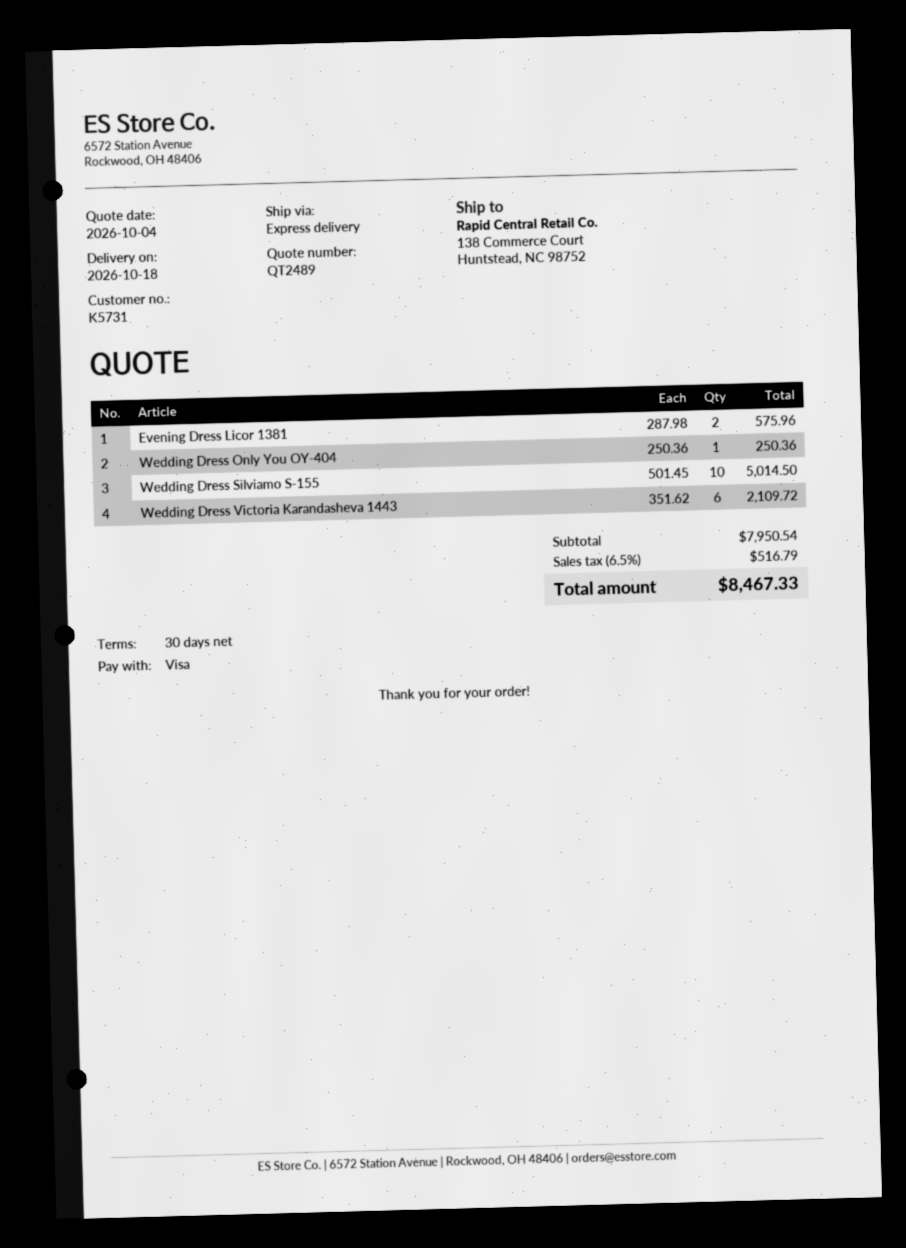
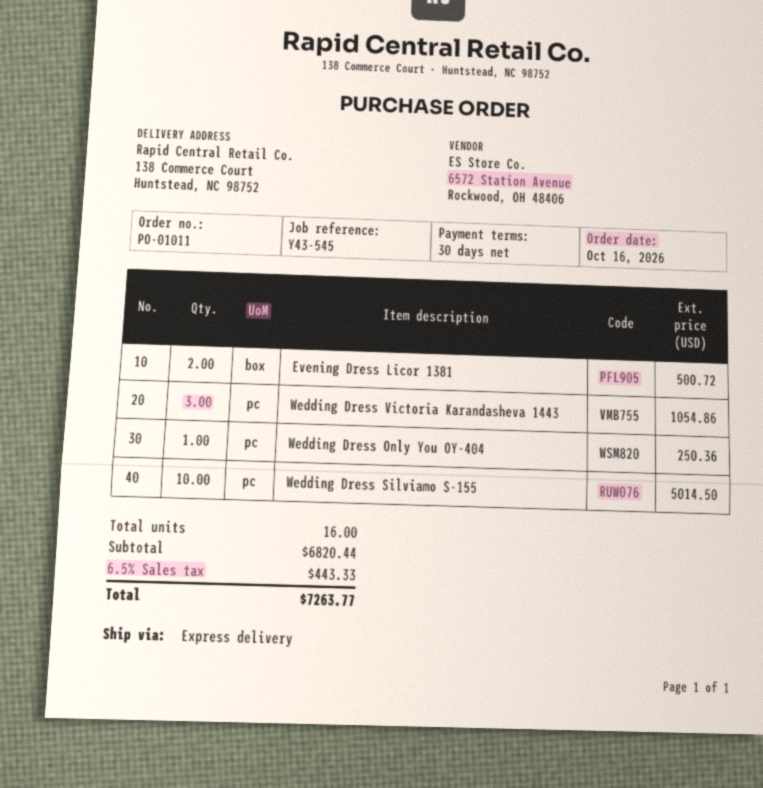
Evening Dress Licor 1381: 2 for 575.96 -> 2 for 500.72
Wedding Dress Victoria Karandasheva 1443: 6 for 2109.72 -> 3 for 1054.86
subtotal: 7950.54 -> 6820.44
tax: 6.5% = 516.79 -> 6.5% = 443.33
total: 8467.33 -> 7263.77

